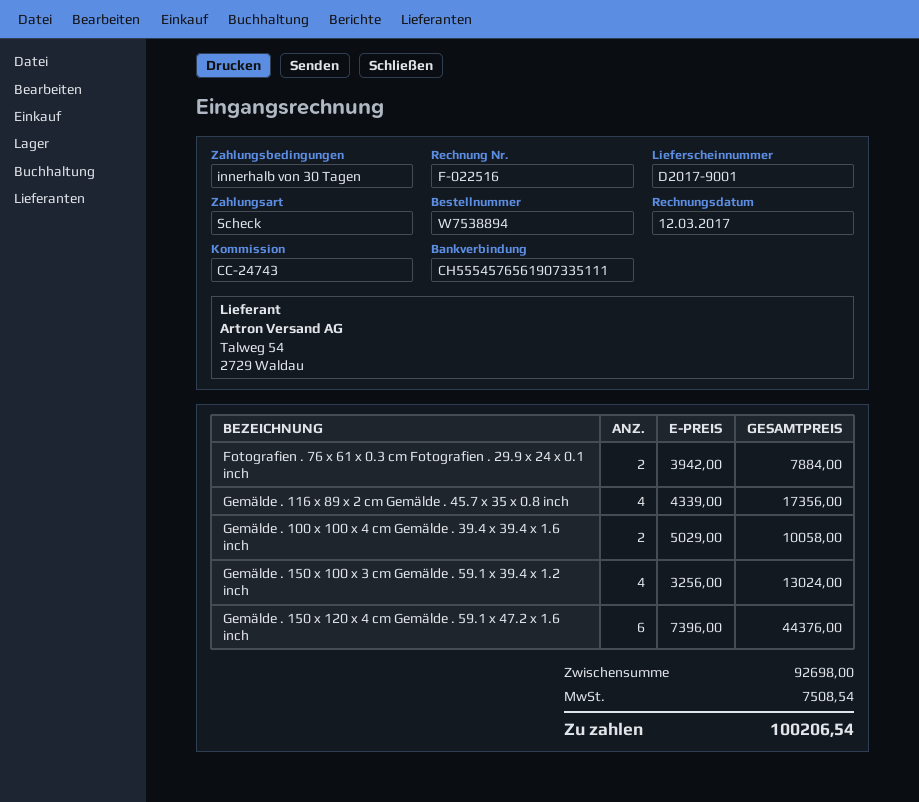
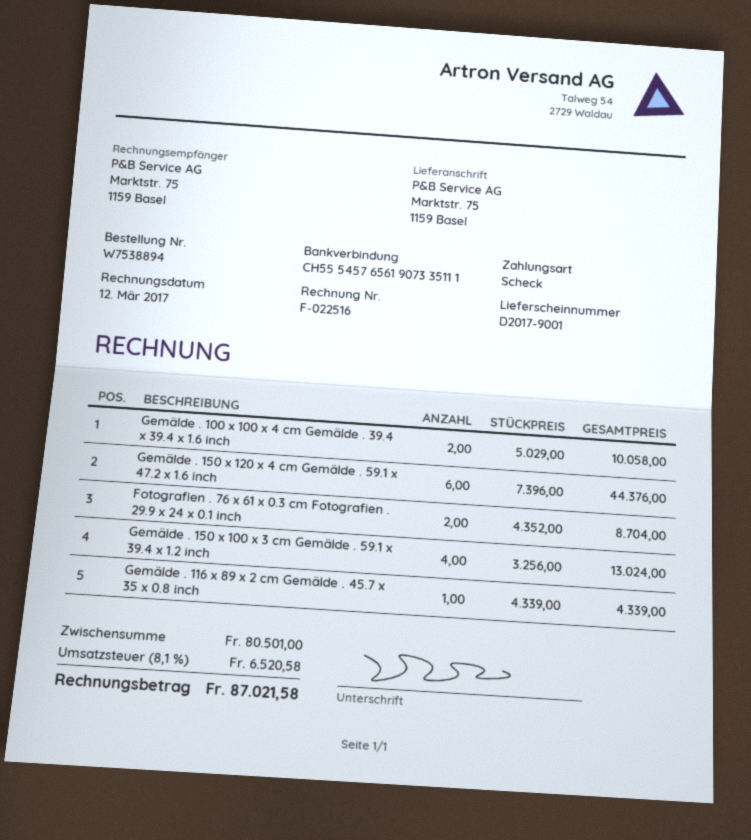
Fotografien . 76 x 61 x 0.3 cm Fotografien . 29.9 x 24 x 0.1 inch: 2 x 3942.00 = 7884.00 -> 2 x 4352.00 = 8704.00
Gemälde . 116 x 89 x 2 cm Gemälde . 45.7 x 35 x 0.8 inch: 4 x 4339.00 = 17356.00 -> 1 x 4339.00 = 4339.00
subtotal: 92698.00 -> 80501.00
tax: 7508.54 -> 6520.58
total: 100206.54 -> 87021.58

